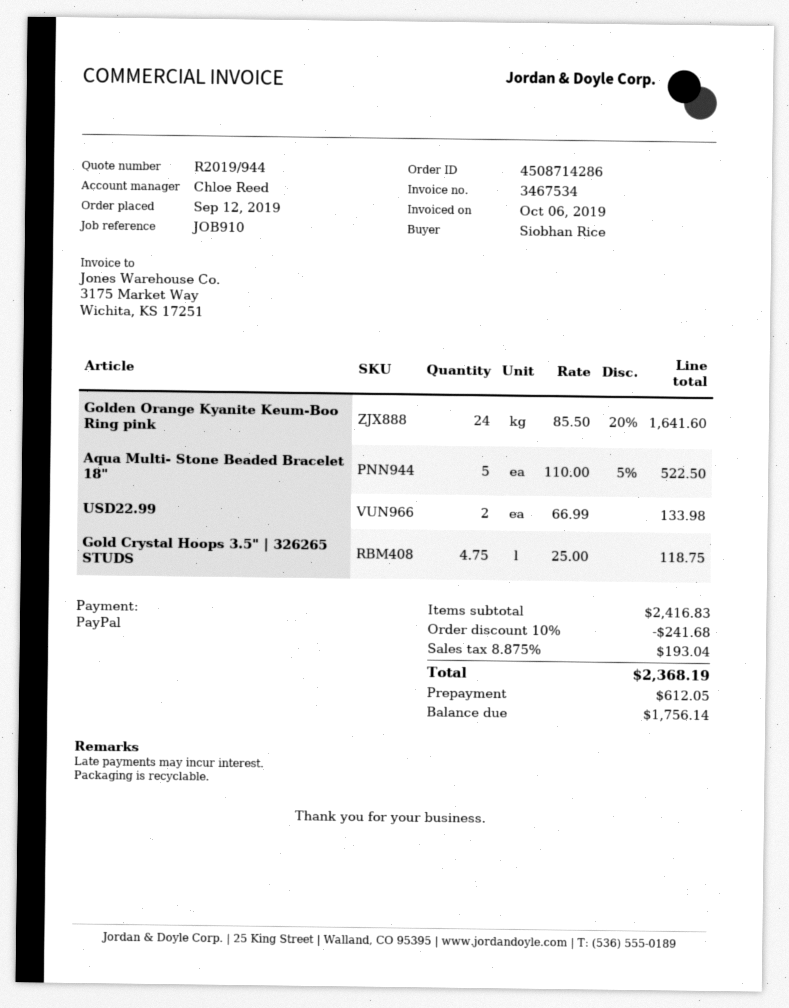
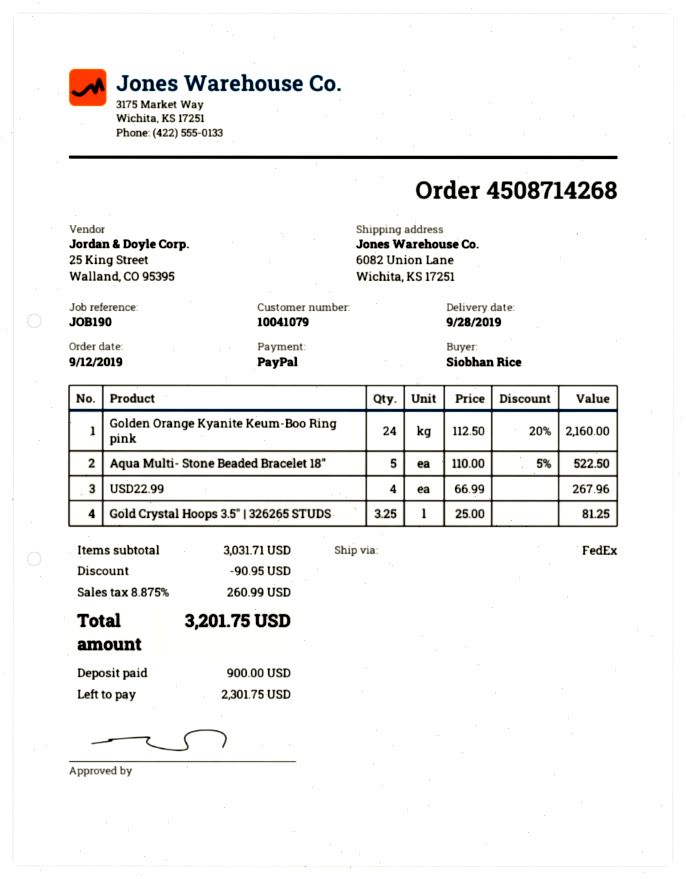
order number: 4508714286 -> 4508714268
reference: JOB910 -> JOB190
Golden Orange Kyanite Keum-Boo Ring pink: 24 x 85.50 - 20% = 1641.60 -> 24 x 112.50 - 20% = 2160.00
USD22.99: 2 x 66.99 = 133.98 -> 4 x 66.99 = 267.96
Gold Crystal Hoops 3.5" | 326265 STUDS: 4.75 x 25.00 = 118.75 -> 3.25 x 25.00 = 81.25
subtotal: 2416.83 -> 3031.71
discount: 241.68 -> 90.95
tax: 8.875% = 193.04 -> 8.875% = 260.99
total: 2368.19 -> 3201.75
deposit: 612.05 -> 900.00
balance: 1756.14 -> 2301.75

